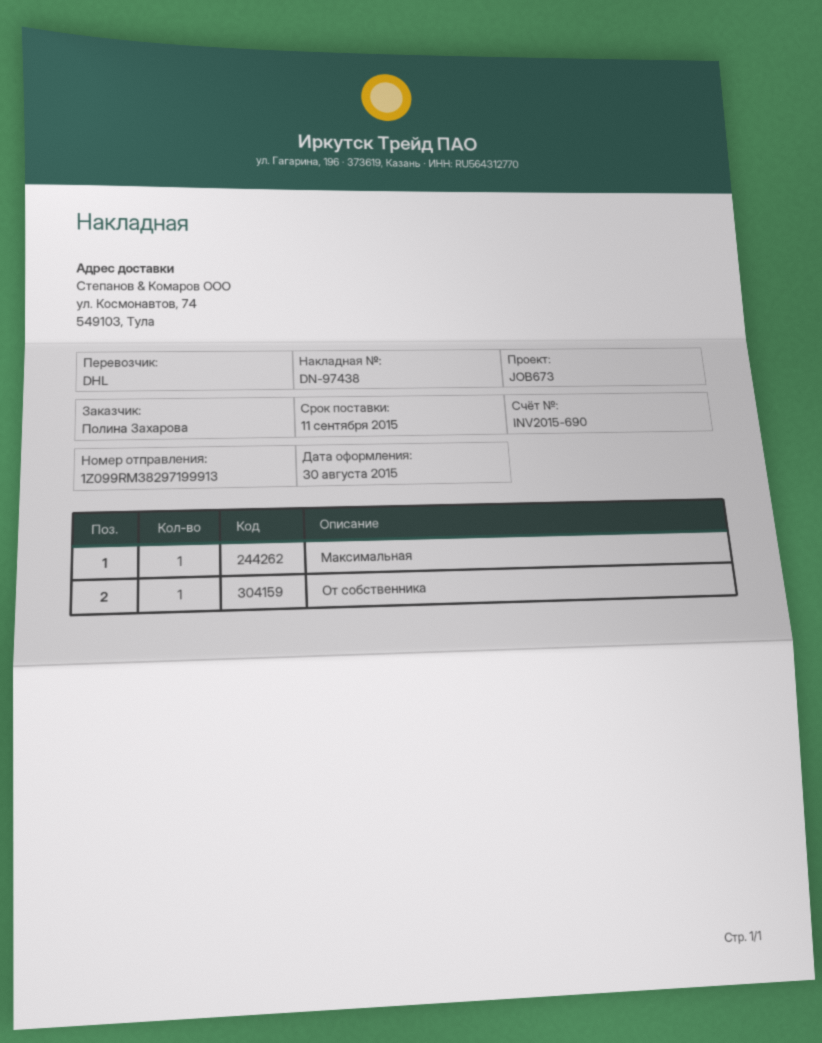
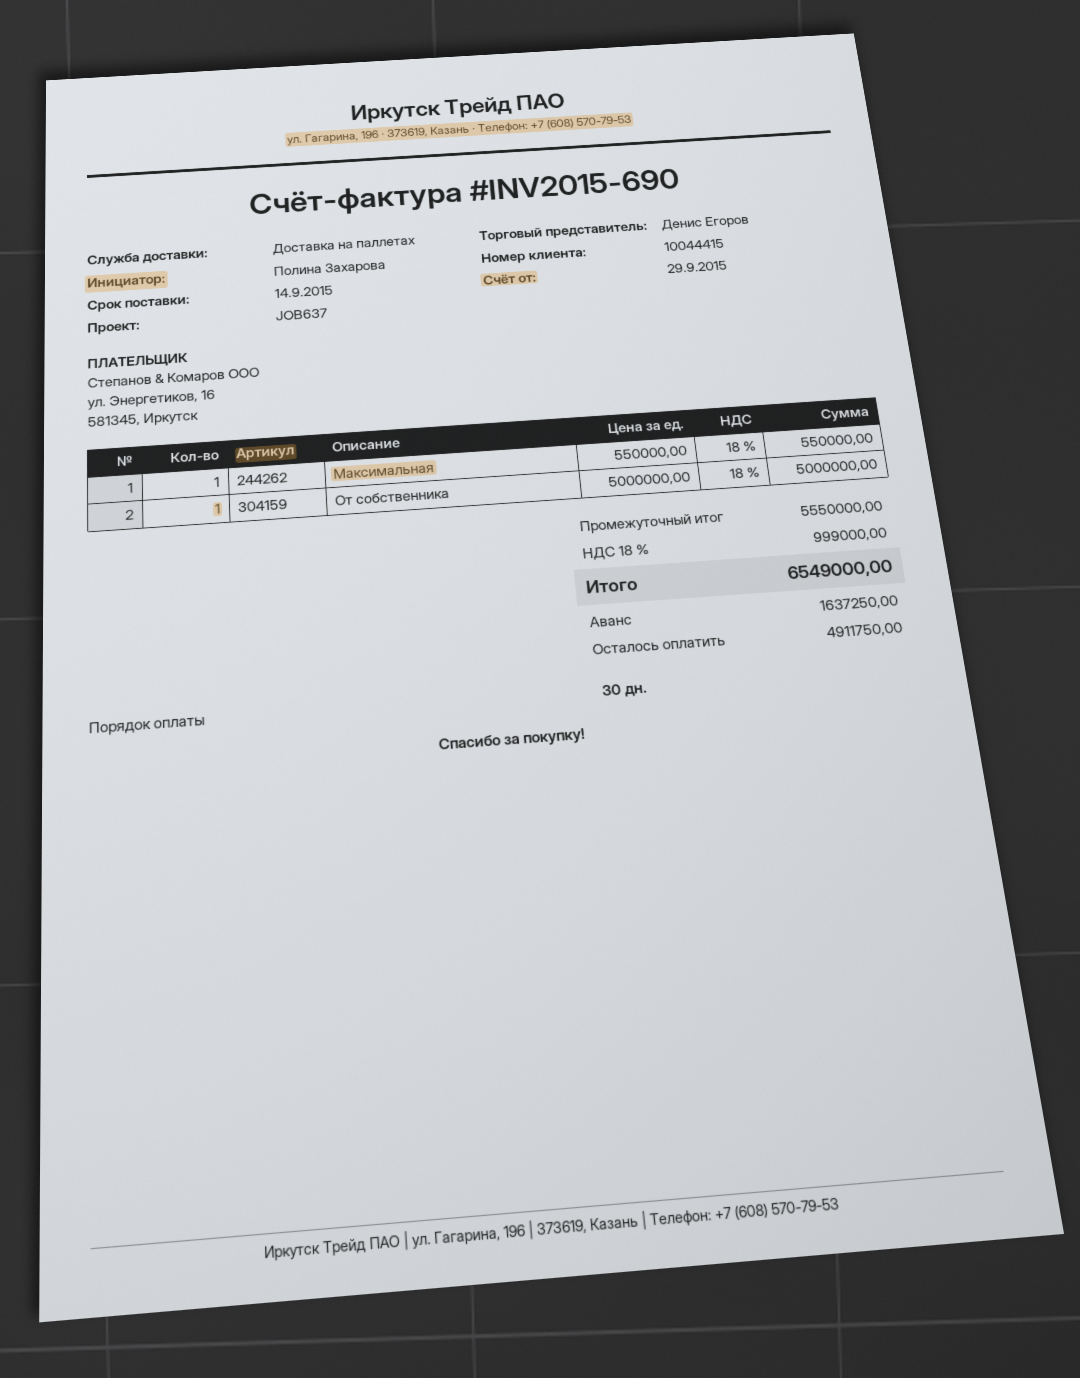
delivery date: 2015-09-11 -> 2015-09-14
reference: JOB673 -> JOB637
shipping method: DHL -> pallet freight

